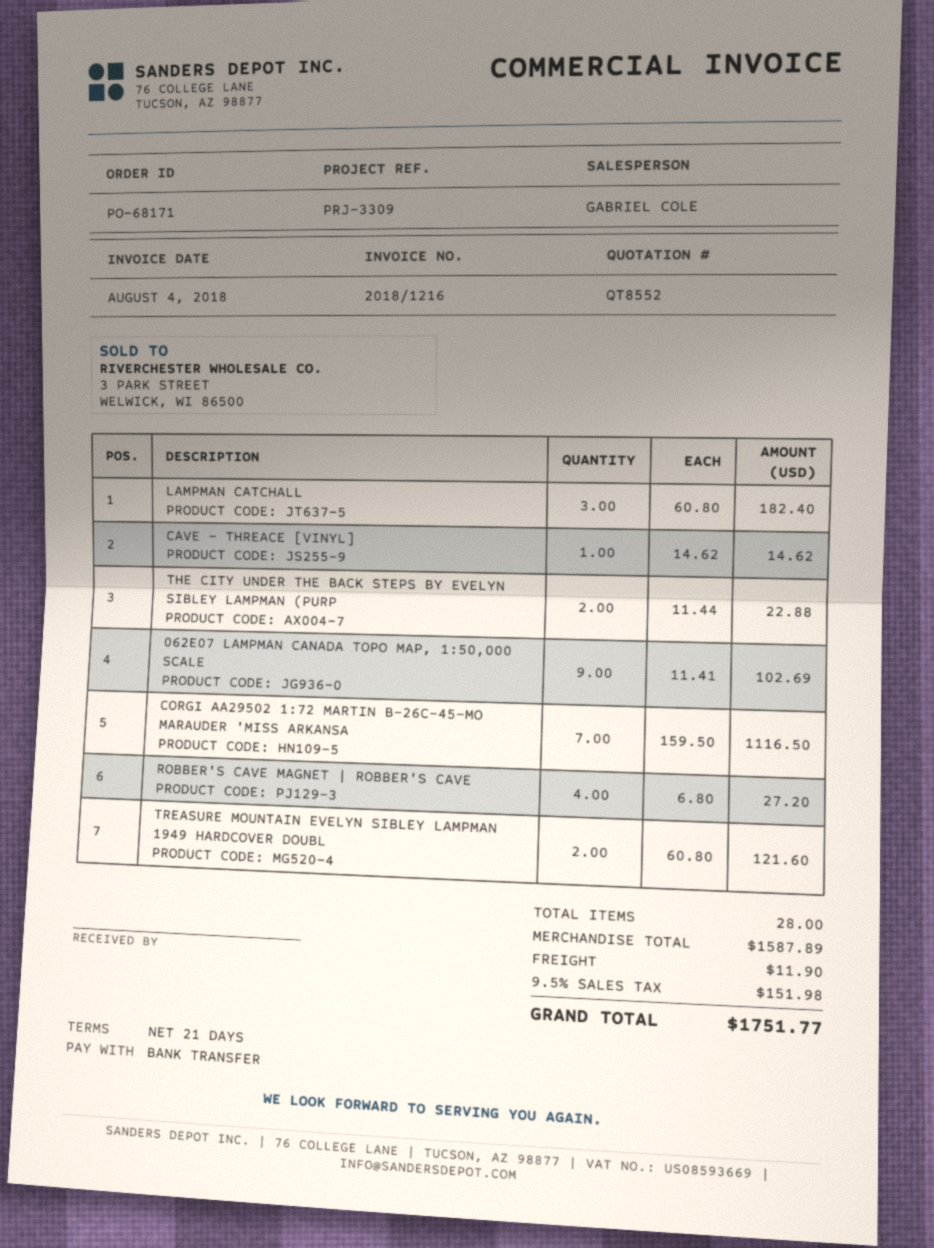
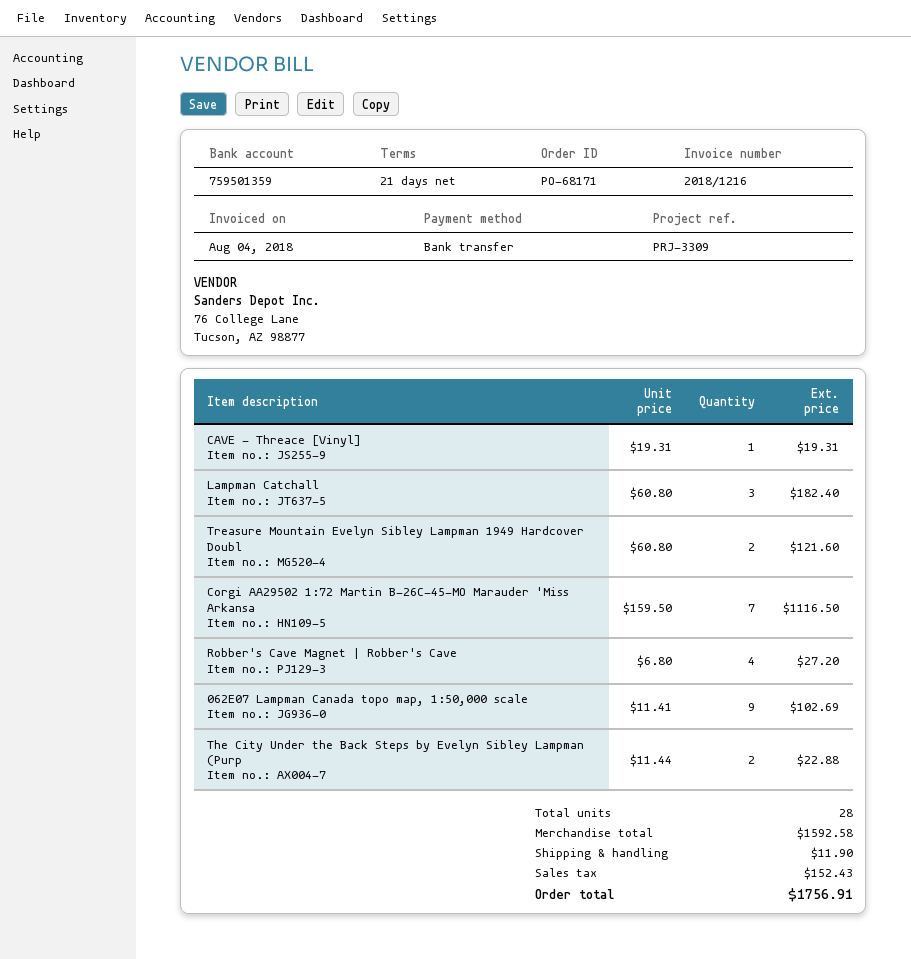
CAVE - THREACE [VINYL]: 1 x 14.62 = 14.62 -> 1 x 19.31 = 19.31
subtotal: 1587.89 -> 1592.58
tax: 151.98 -> 152.43
total: 1751.77 -> 1756.91

